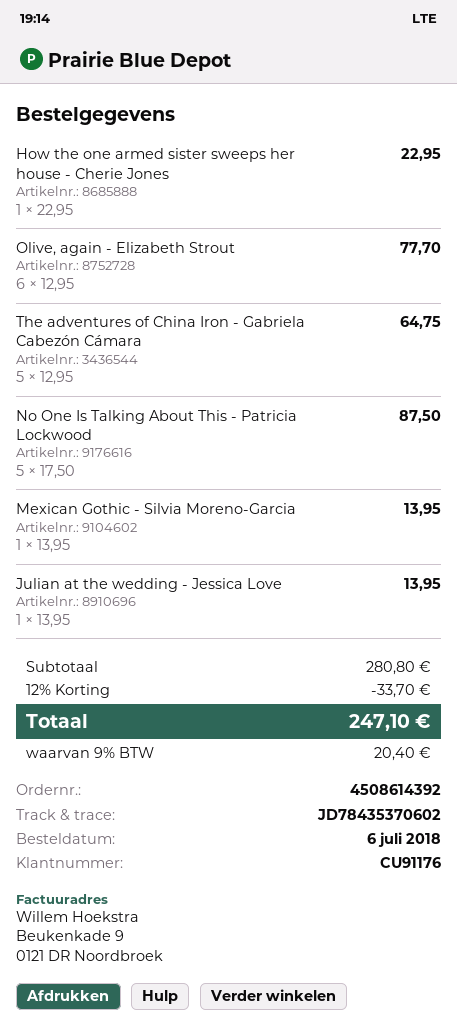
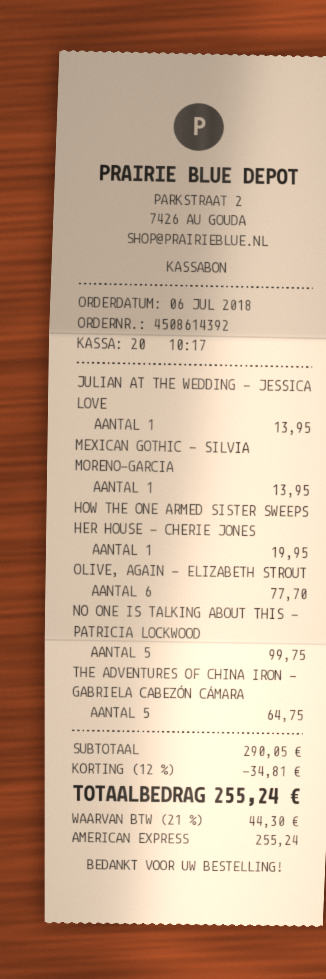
How the one armed sister sweeps her house - Cherie Jones: 1 for 22.95 -> 1 for 19.95
No One Is Talking About This - Patricia Lockwood: 5 for 87.50 -> 5 for 99.75
subtotal: 280.80 -> 290.05
discount: 12% = 33.70 -> 12% = 34.81
tax: 9% = 20.40 -> 21% = 44.30
total: 247.10 -> 255.24

